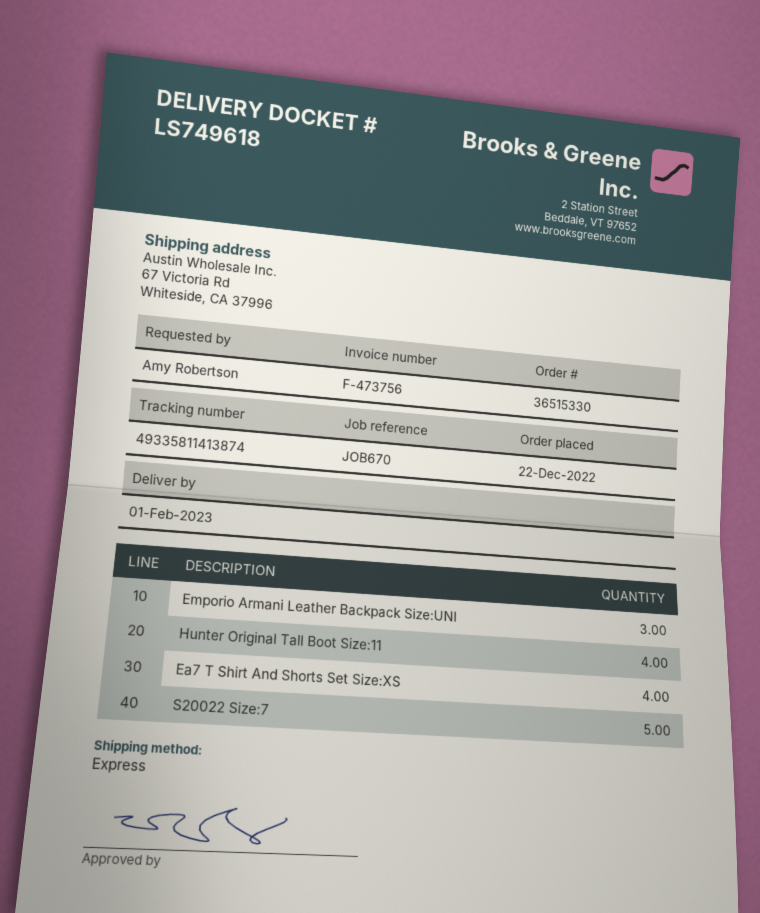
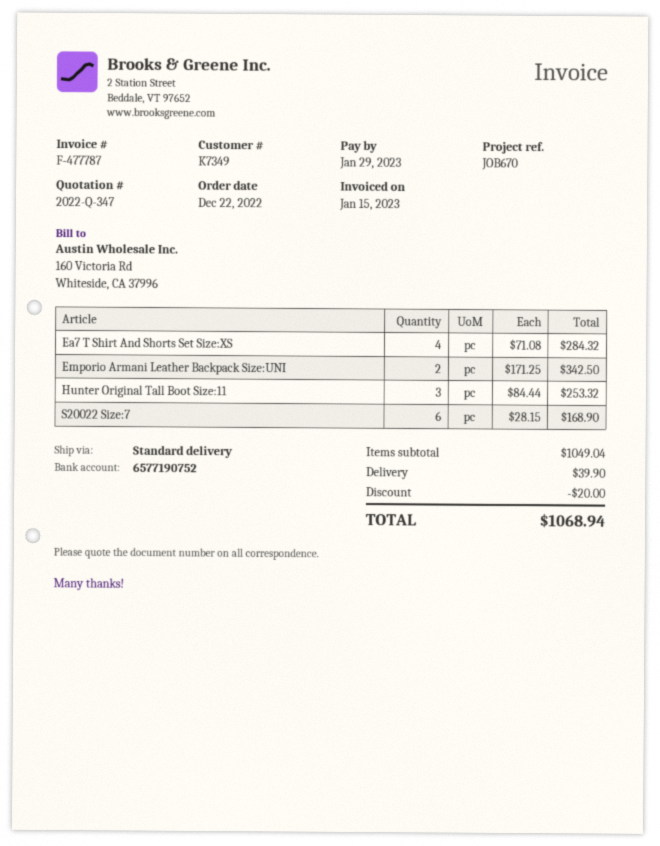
invoice number: F-473756 -> F-477787
shipping method: express -> standard
Emporio Armani Leather Backpack Size:UNI: 3 -> 2
Hunter Original Tall Boot Size:11: 4 -> 3
S20022 Size:7: 5 -> 6

